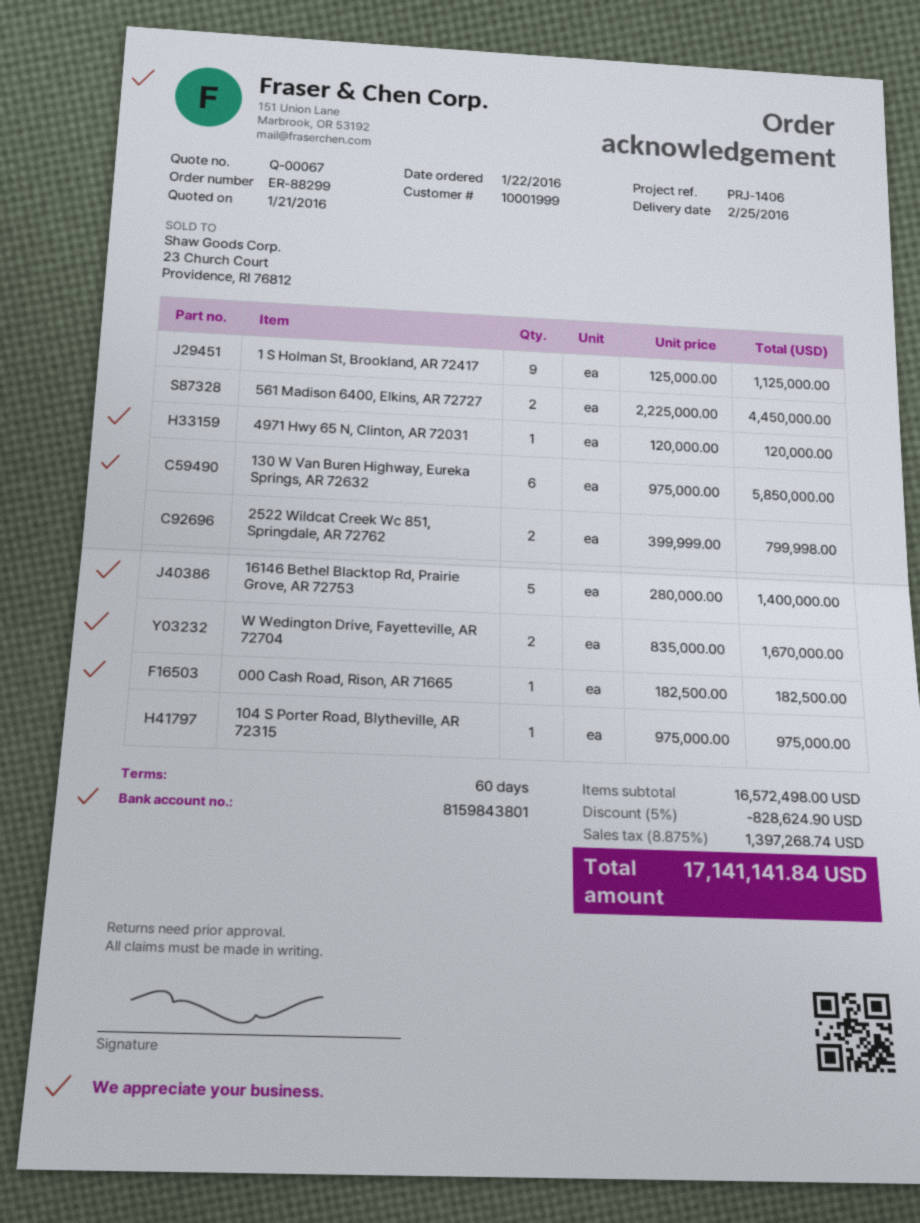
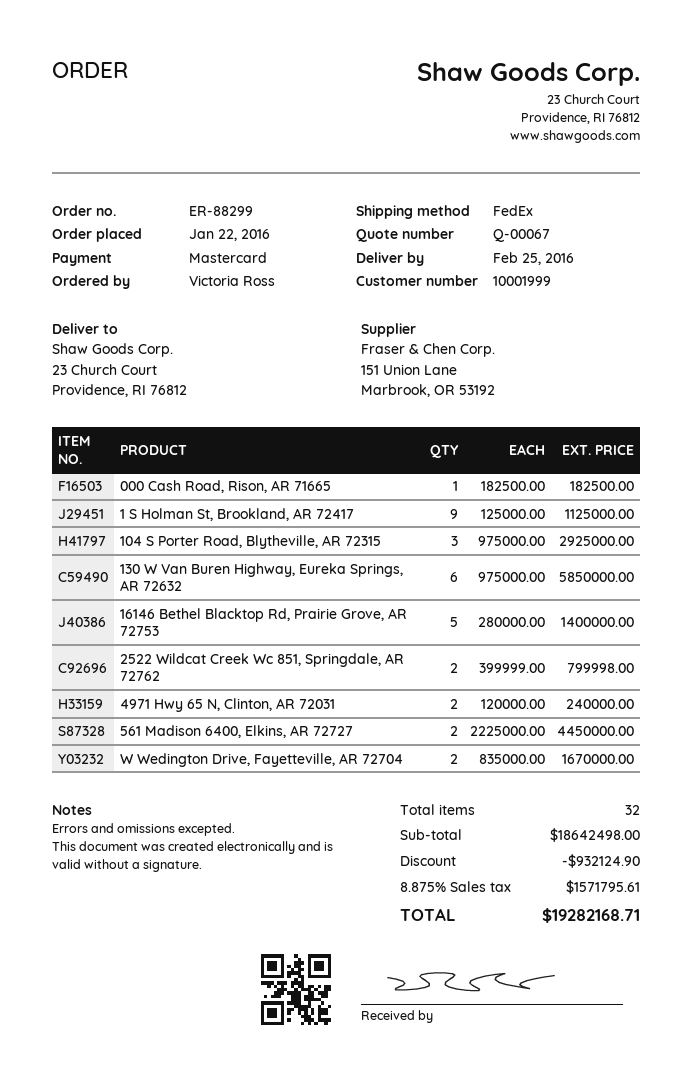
4971 Hwy 65 N, Clinton, AR 72031: 1 x 120000.00 = 120000.00 -> 2 x 120000.00 = 240000.00
104 S Porter Road, Blytheville, AR 72315: 1 x 975000.00 = 975000.00 -> 3 x 975000.00 = 2925000.00
subtotal: 16572498.00 -> 18642498.00
discount: 828624.90 -> 932124.90
tax: 8.875% = 1397268.74 -> 8.875% = 1571795.61
total: 17141141.84 -> 19282168.71

